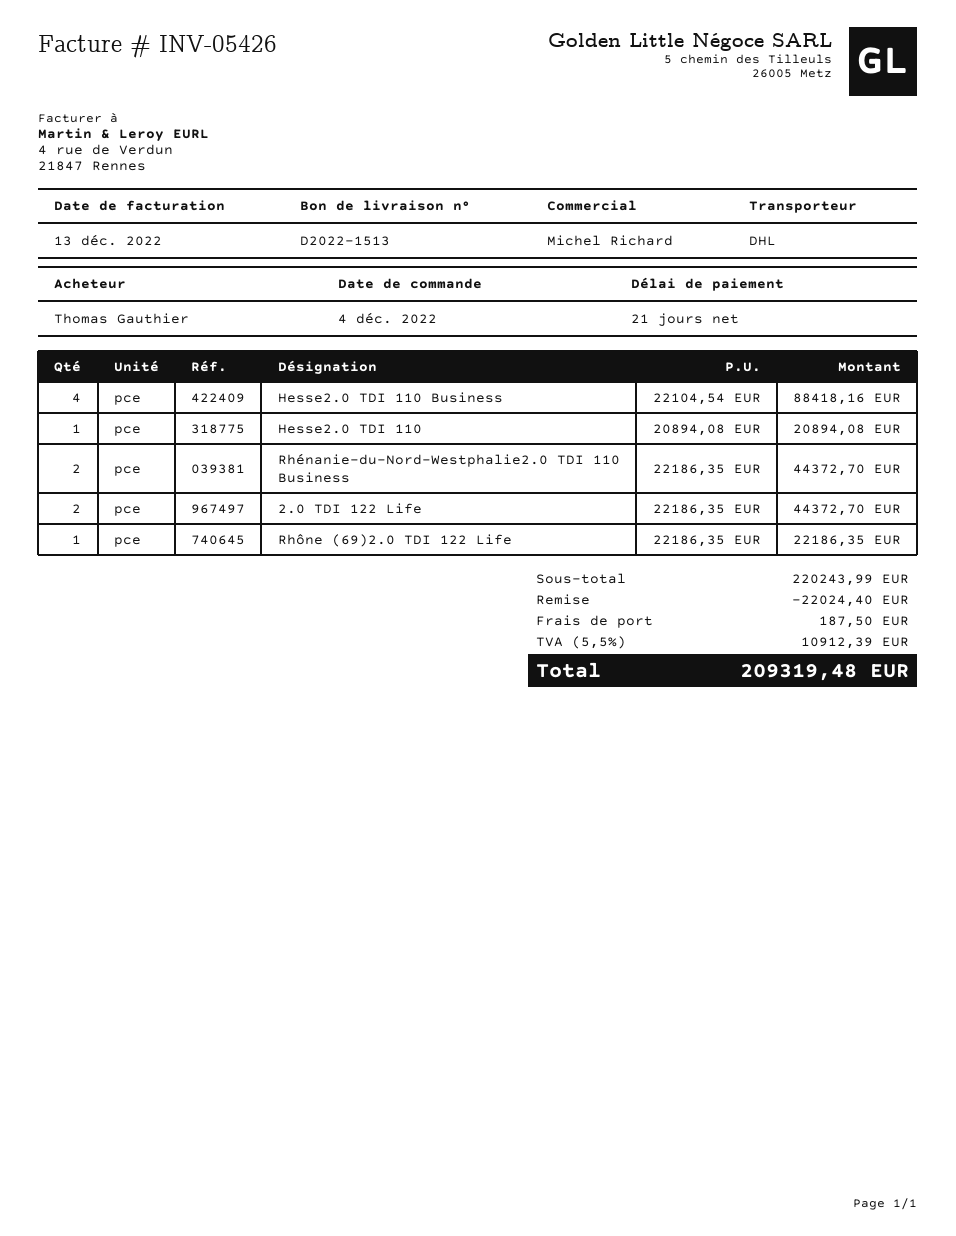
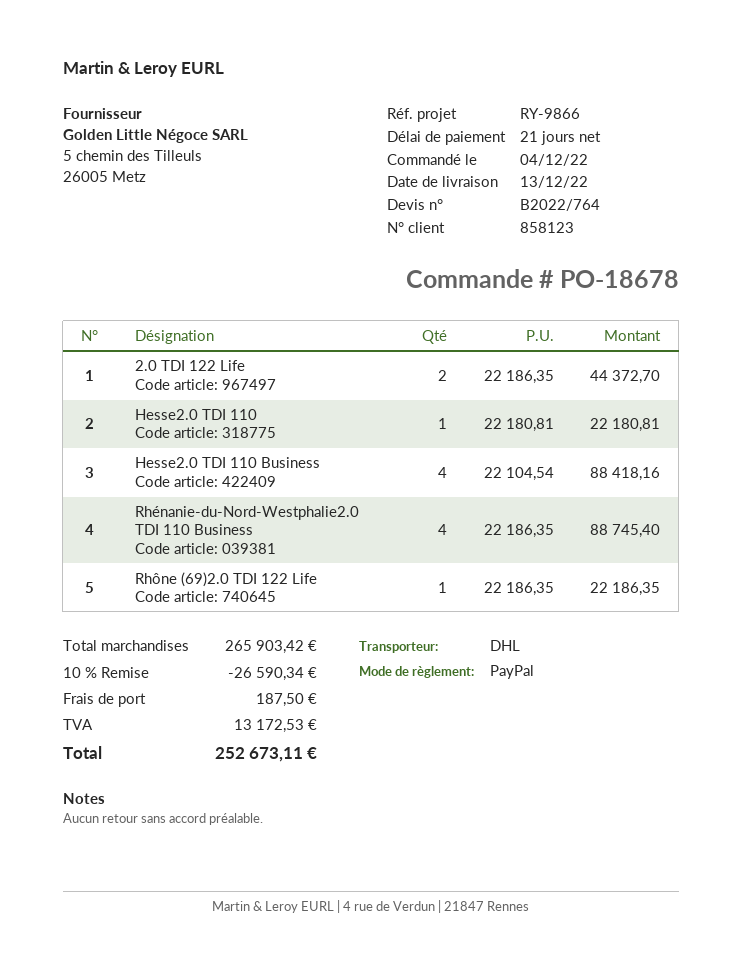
Hesse2.0 TDI 110: 1 x 20894.08 = 20894.08 -> 1 x 22180.81 = 22180.81
Rhénanie-du-Nord-Westphalie2.0 TDI 110 Business: 2 x 22186.35 = 44372.70 -> 4 x 22186.35 = 88745.40
subtotal: 220243.99 -> 265903.42
discount: 22024.40 -> 26590.34
tax: 10912.39 -> 13172.53
total: 209319.48 -> 252673.11

